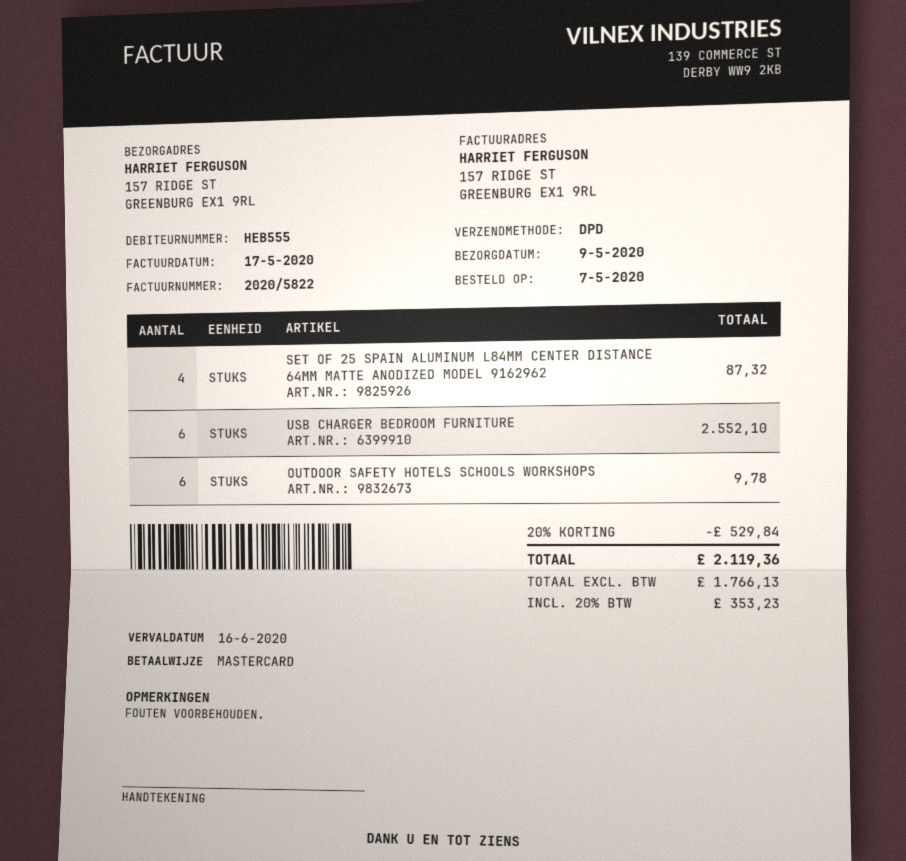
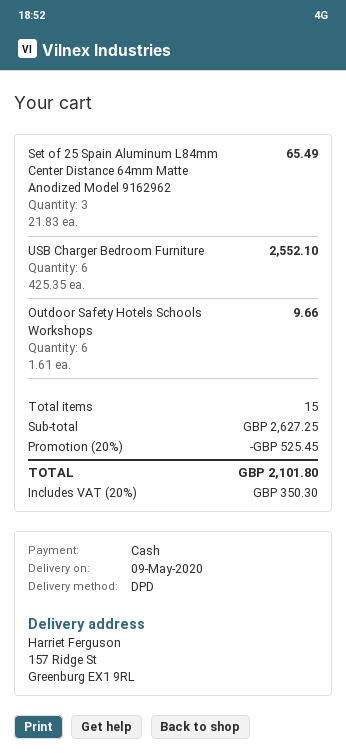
payment method: Mastercard -> cash
SET OF 25 SPAIN ALUMINUM L84MM CENTER DISTANCE 64MM MATTE ANODIZED MODEL 9162962: 4 for 87.32 -> 3 for 65.49
OUTDOOR SAFETY HOTELS SCHOOLS WORKSHOPS: 6 for 9.78 -> 6 for 9.66
discount: 20% = 529.84 -> 20% = 525.45
tax: 20% = 353.23 -> 20% = 350.30
total: 2119.36 -> 2101.80

